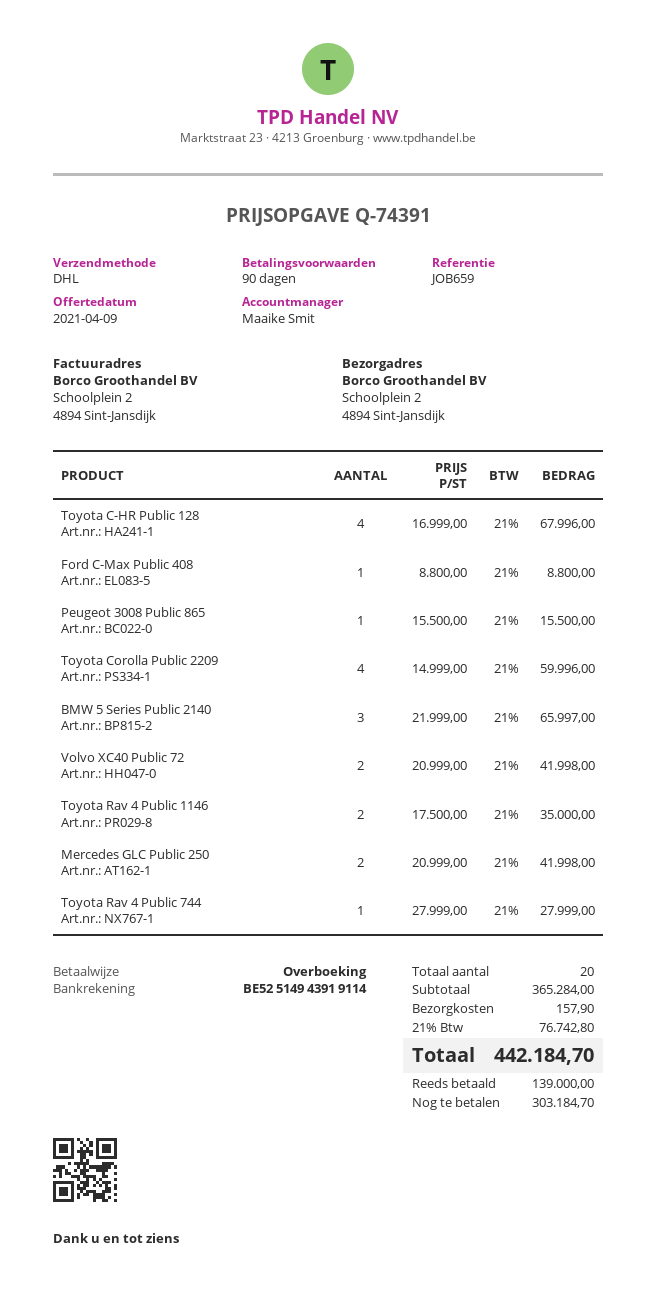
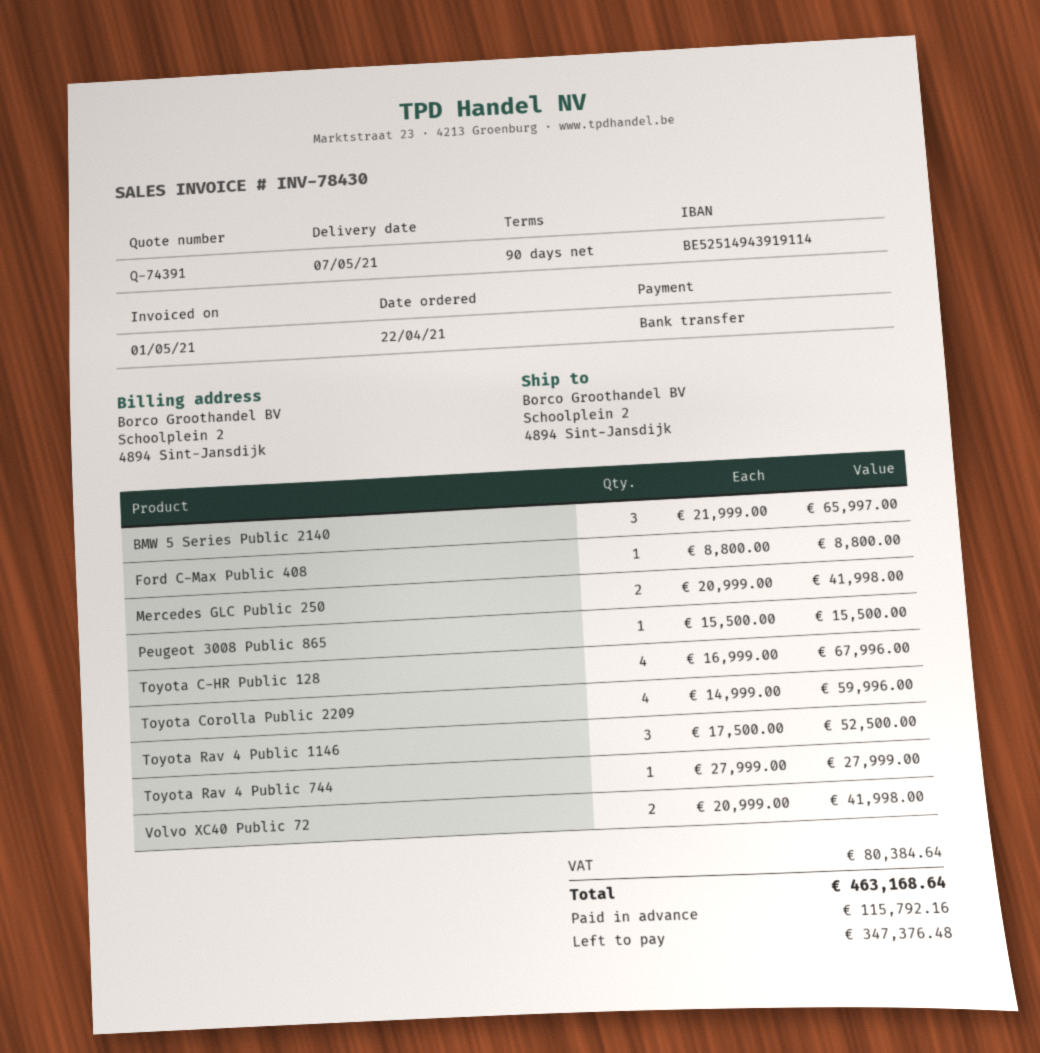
Toyota Rav 4 Public 1146: 2 x 17500.00 = 35000.00 -> 3 x 17500.00 = 52500.00
shipping: 157.90 -> none
tax: 76742.80 -> 80384.64
total: 442184.70 -> 463168.64
deposit: 139000.00 -> 115792.16
balance: 303184.70 -> 347376.48

